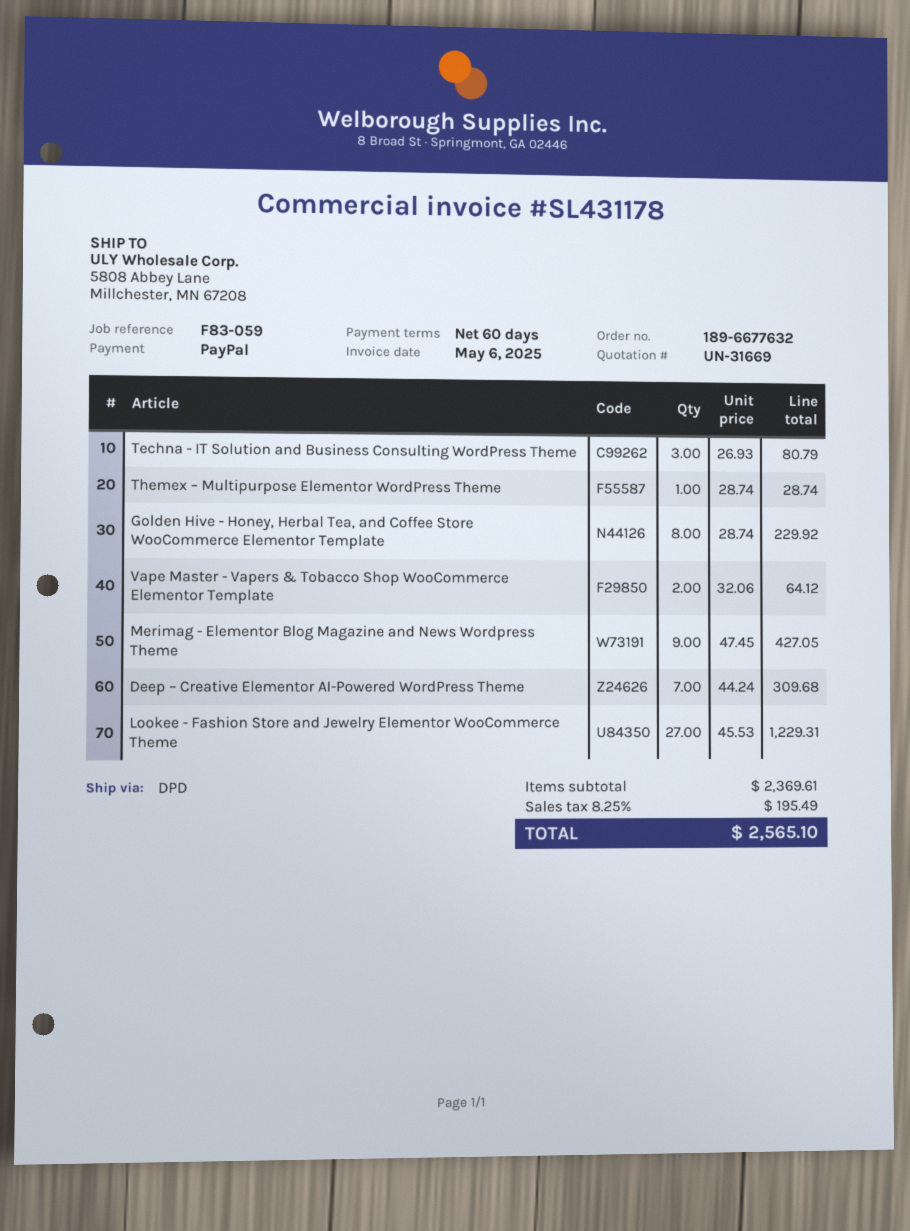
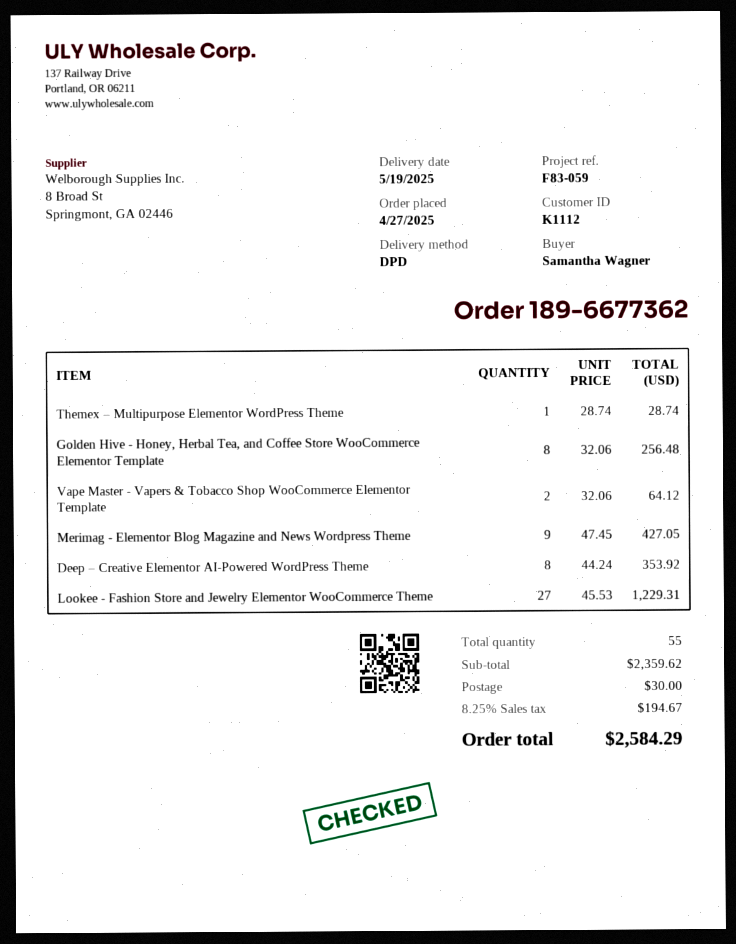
order number: 189-6677632 -> 189-6677362
Techna - IT Solution and Business Consulting WordPress Theme: 3 x 26.93 = 80.79 -> none
Golden Hive - Honey, Herbal Tea, and Coffee Store WooCommerce Elementor Template: 8 x 28.74 = 229.92 -> 8 x 32.06 = 256.48
Deep – Creative Elementor AI-Powered WordPress Theme: 7 x 44.24 = 309.68 -> 8 x 44.24 = 353.92
subtotal: 2369.61 -> 2359.62
shipping: none -> 30.00
tax: 8.25% = 195.49 -> 8.25% = 194.67
total: 2565.10 -> 2584.29

